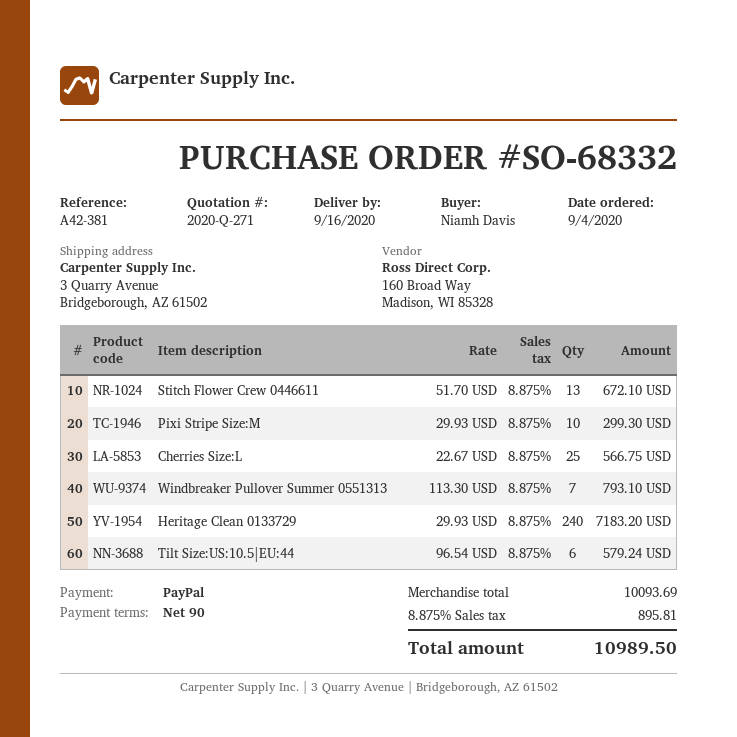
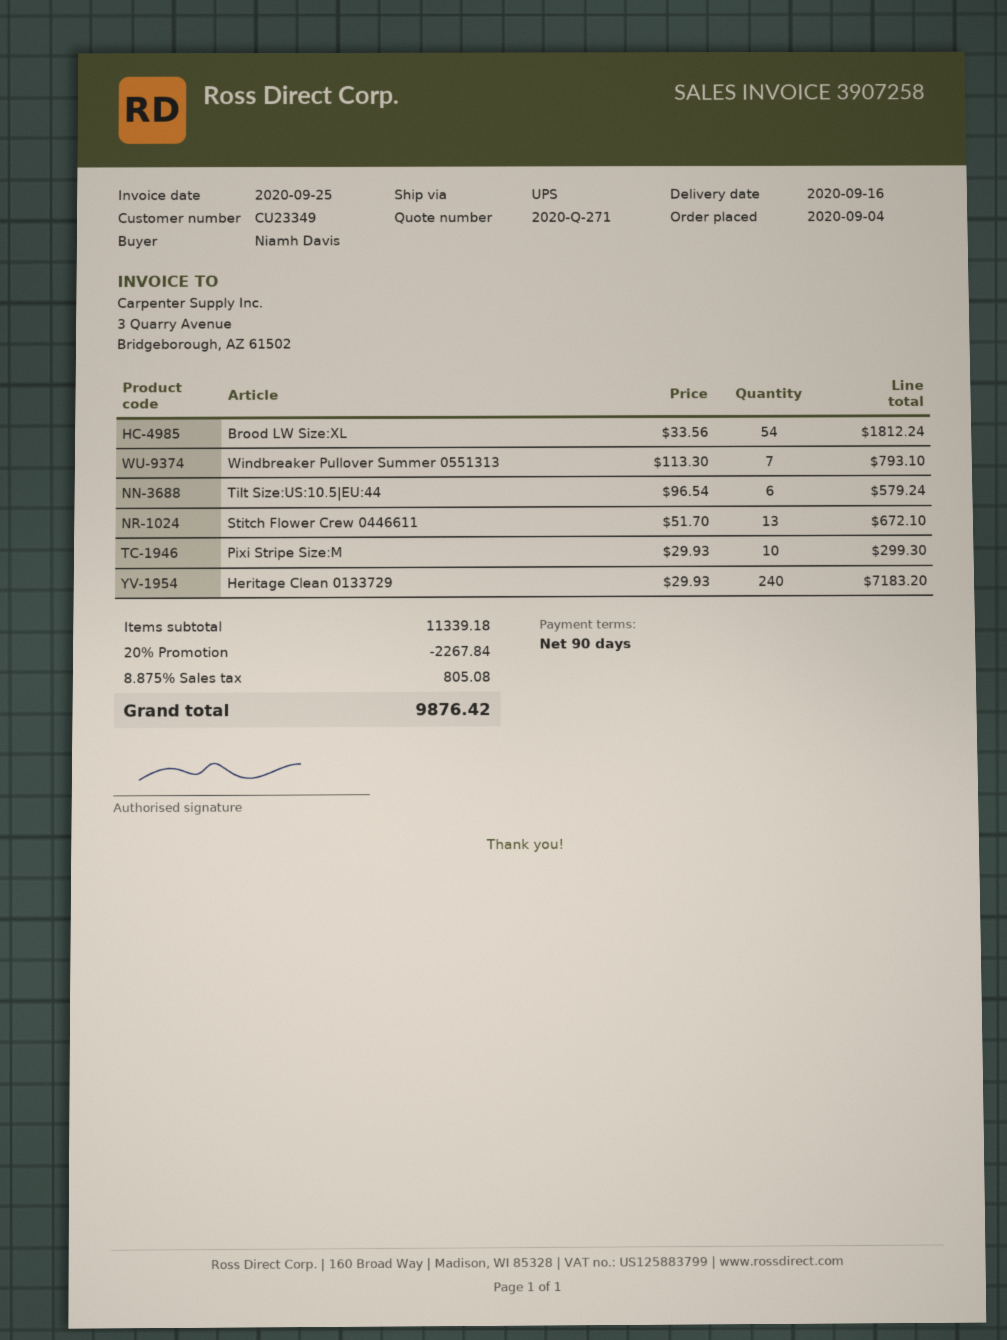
Cherries Size:L: 25 x 22.67 = 566.75 -> none
Brood LW Size:XL: none -> 54 x 33.56 = 1812.24
subtotal: 10093.69 -> 11339.18
discount: none -> 20% = 2267.84
tax: 8.875% = 895.81 -> 8.875% = 805.08
total: 10989.50 -> 9876.42

